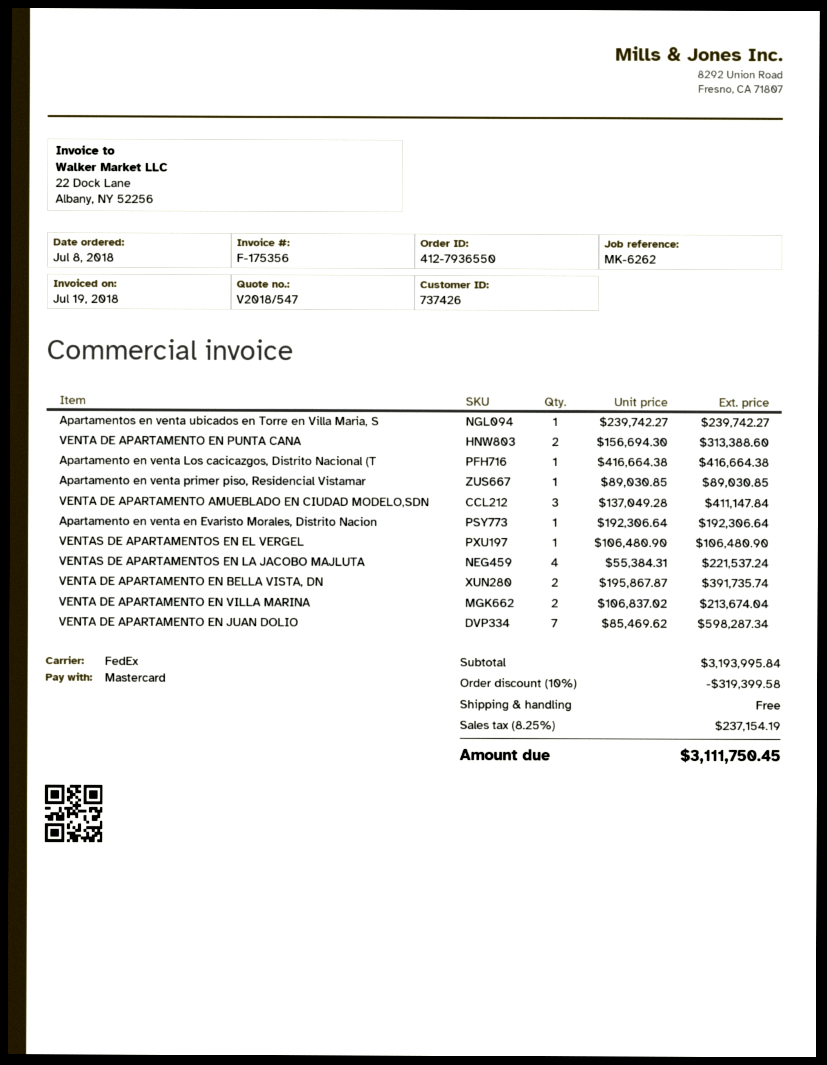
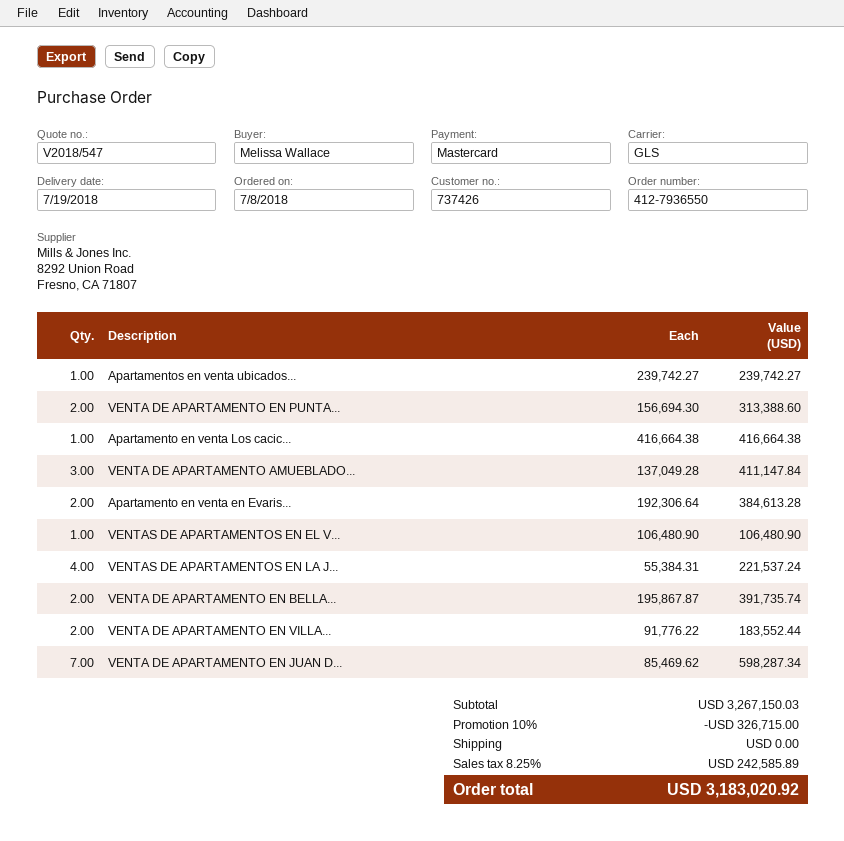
shipping method: FedEx -> GLS
Apartamento en venta primer piso, Residencial Vistamar: 1 x 89030.85 = 89030.85 -> none
Apartamento en venta en Evaristo Morales, Distrito Nacion: 1 x 192306.64 = 192306.64 -> 2 x 192306.64 = 384613.28
VENTA DE APARTAMENTO EN VILLA MARINA: 2 x 106837.02 = 213674.04 -> 2 x 91776.22 = 183552.44
subtotal: 3193995.84 -> 3267150.03
discount: 10% = 319399.58 -> 10% = 326715.00
tax: 8.25% = 237154.19 -> 8.25% = 242585.89
total: 3111750.45 -> 3183020.92

